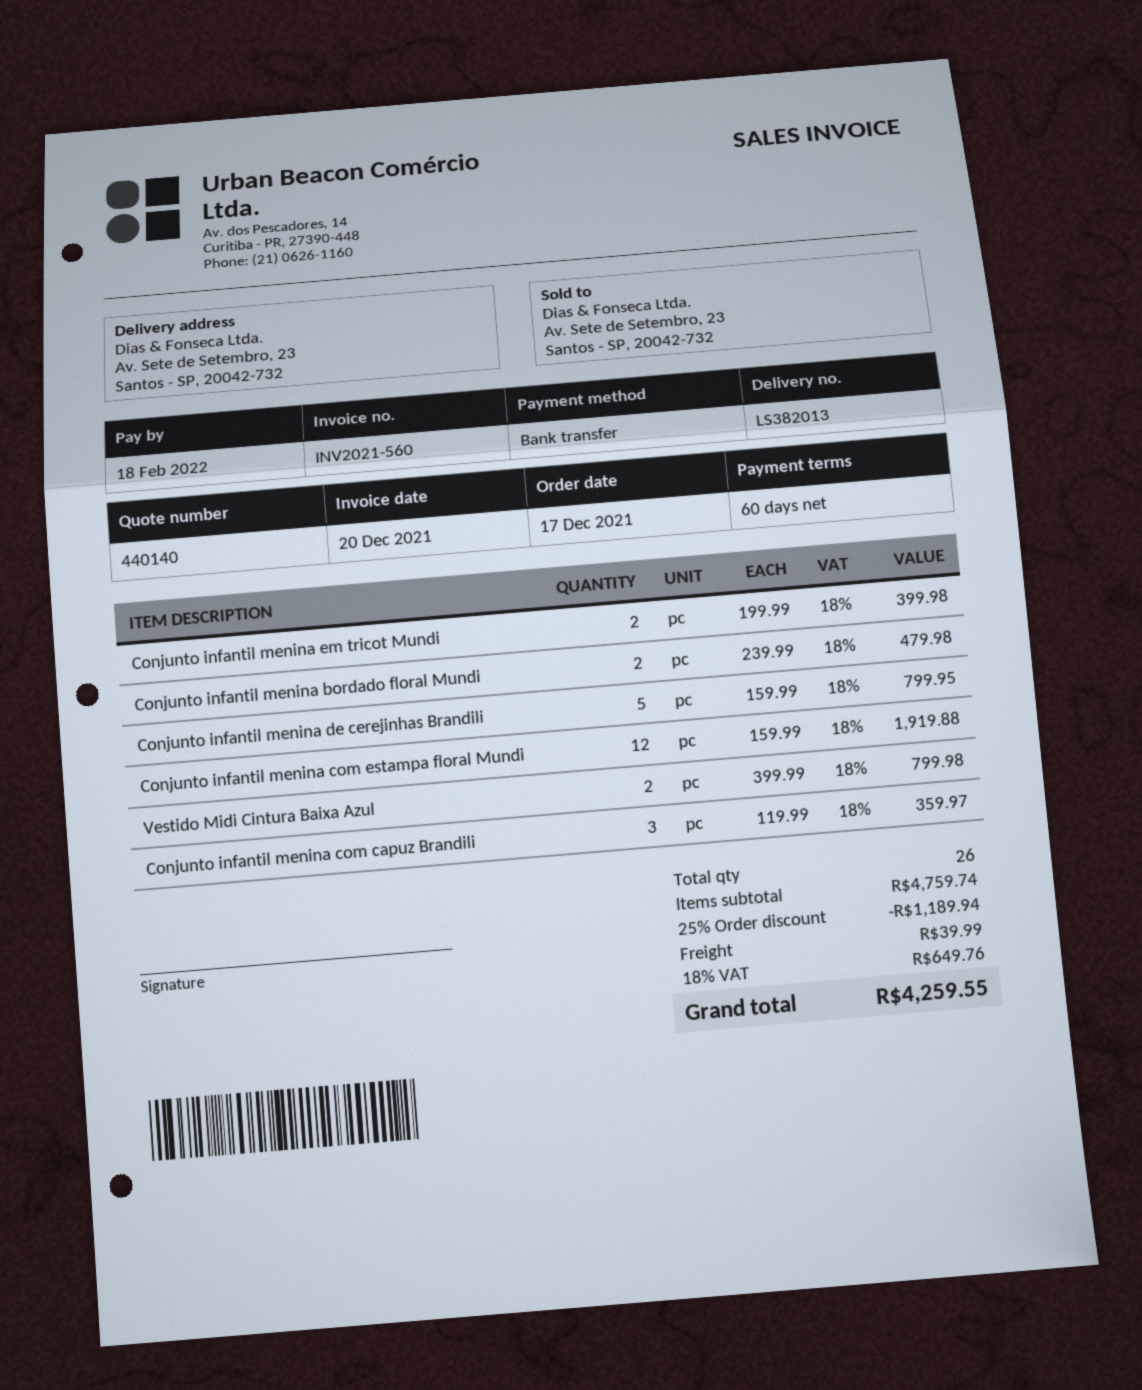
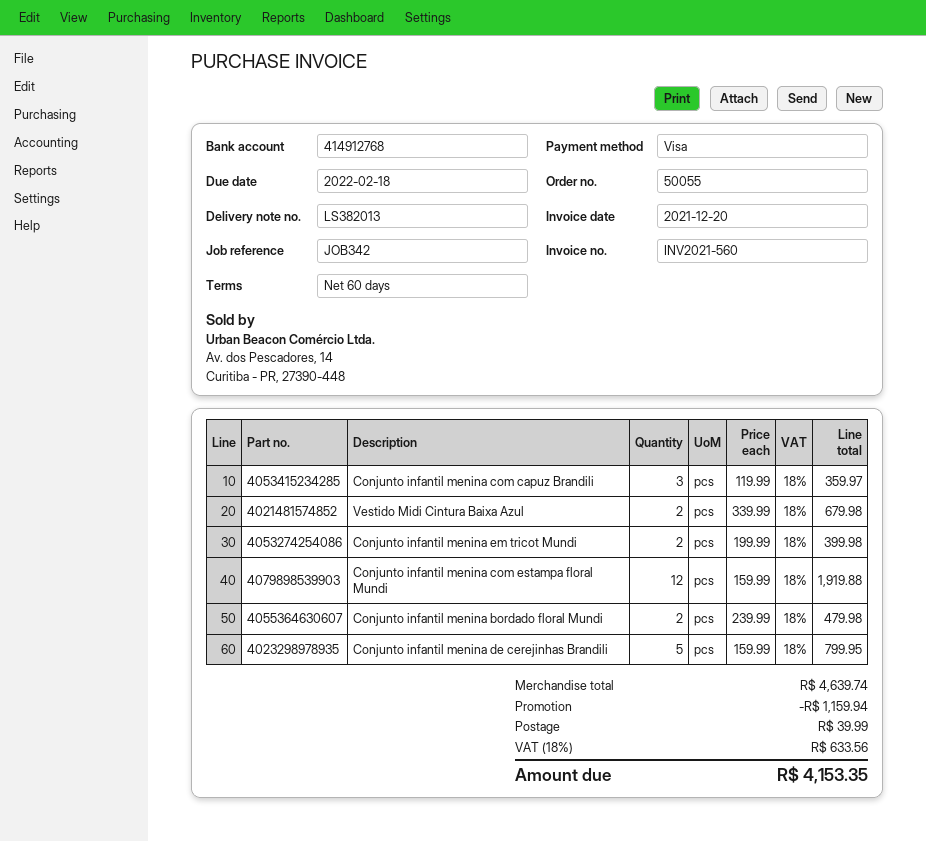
payment method: bank transfer -> Visa
Vestido Midi Cintura Baixa Azul: 2 x 399.99 = 799.98 -> 2 x 339.99 = 679.98
subtotal: 4759.74 -> 4639.74
discount: 1189.94 -> 1159.94
tax: 18% = 649.76 -> 18% = 633.56
total: 4259.55 -> 4153.35

